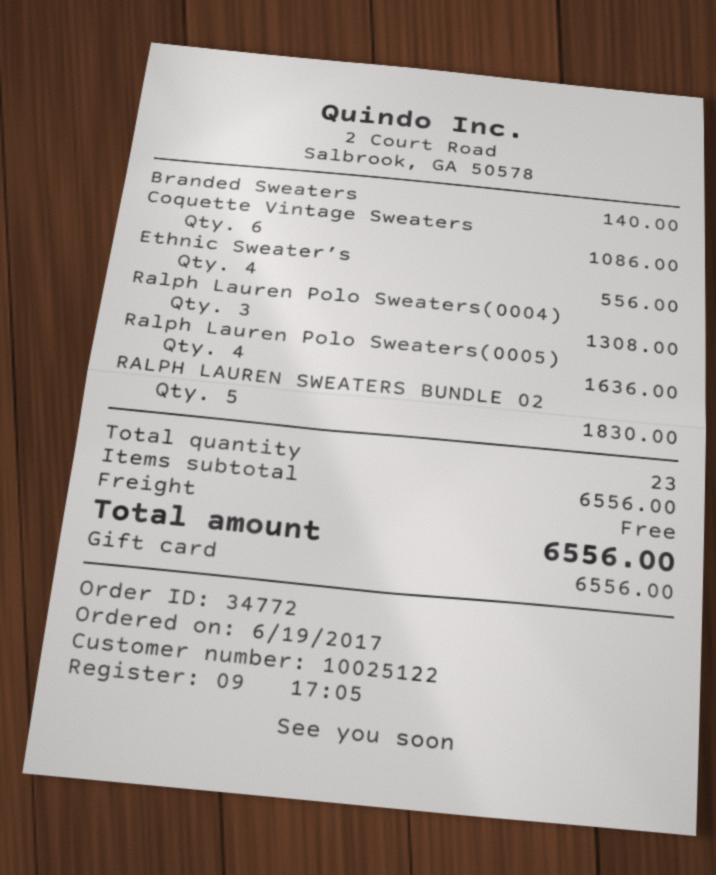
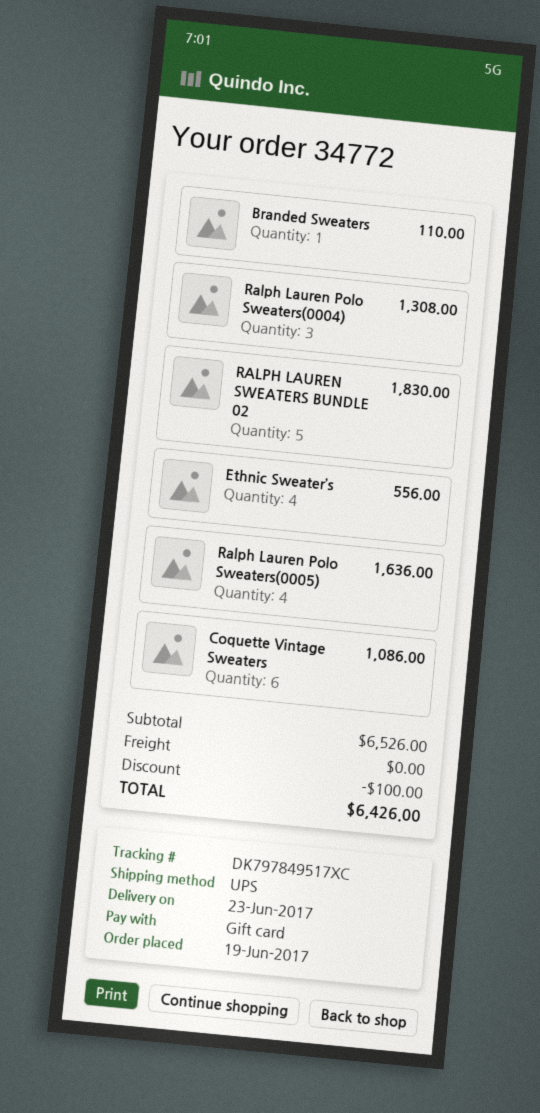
Branded Sweaters: 1 for 140.00 -> 1 for 110.00
subtotal: 6556.00 -> 6526.00
discount: none -> 100.00
total: 6556.00 -> 6426.00

